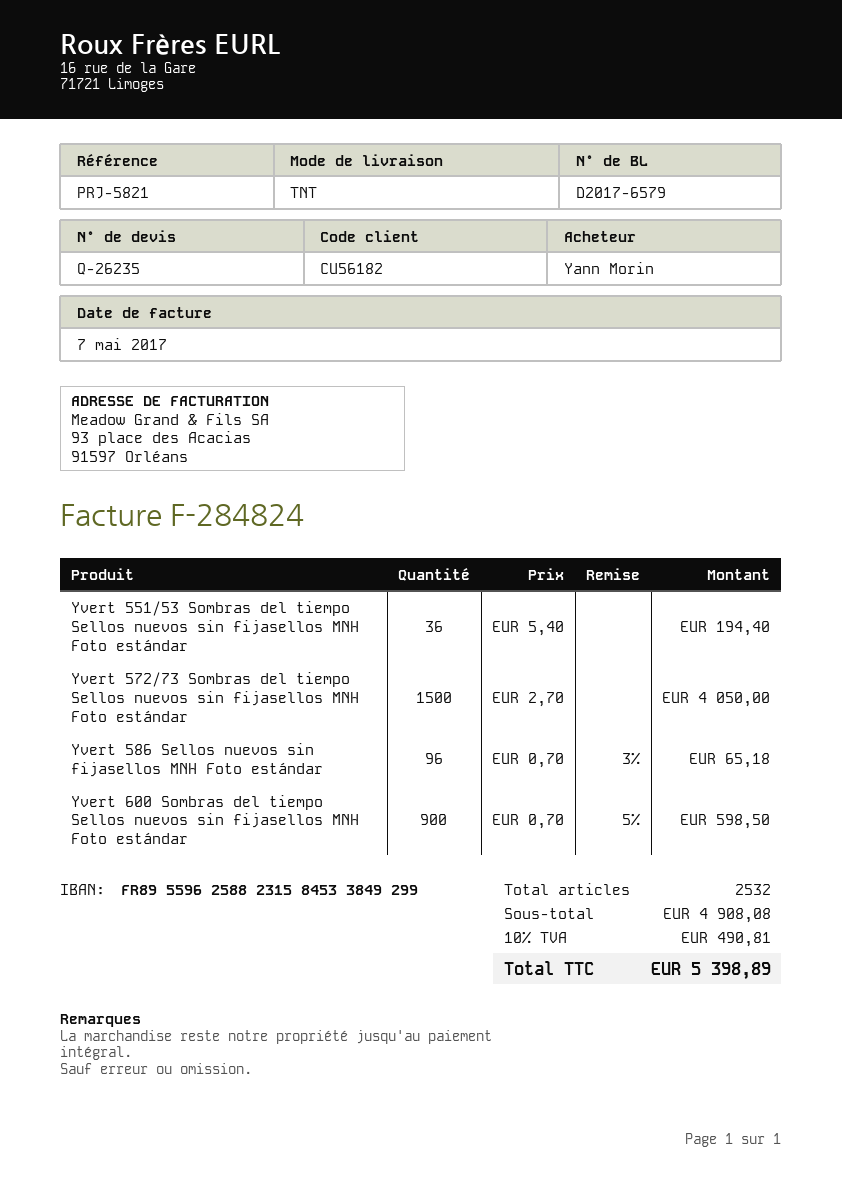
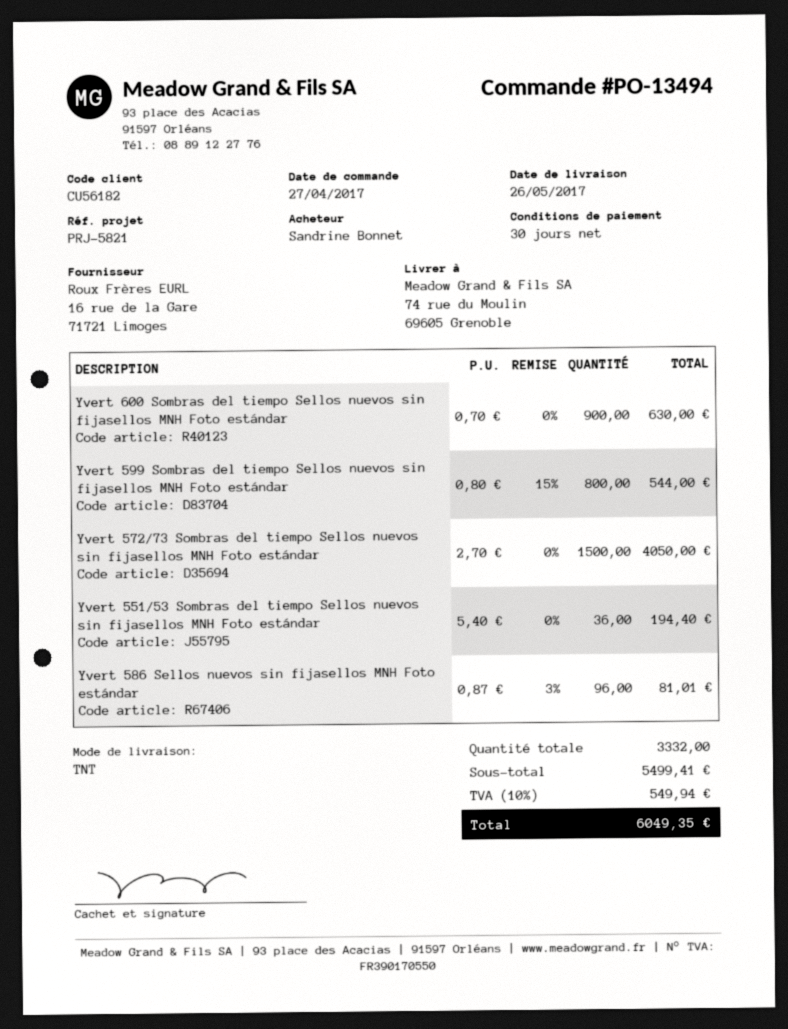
ordered by: Yann Morin -> Sandrine Bonnet
Yvert 586 Sellos nuevos sin fijasellos MNH Foto estándar: 96 x 0.70 - 3% = 65.18 -> 96 x 0.87 - 3% = 81.01
Yvert 600 Sombras del tiempo Sellos nuevos sin fijasellos MNH Foto estándar: 900 x 0.70 - 5% = 598.50 -> 900 x 0.70 = 630.00
Yvert 599 Sombras del tiempo Sellos nuevos sin fijasellos MNH Foto estándar: none -> 800 x 0.80 - 15% = 544.00
total quantity: 2532 -> 3332
subtotal: 4908.08 -> 5499.41
tax: 10% = 490.81 -> 10% = 549.94
total: 5398.89 -> 6049.35

